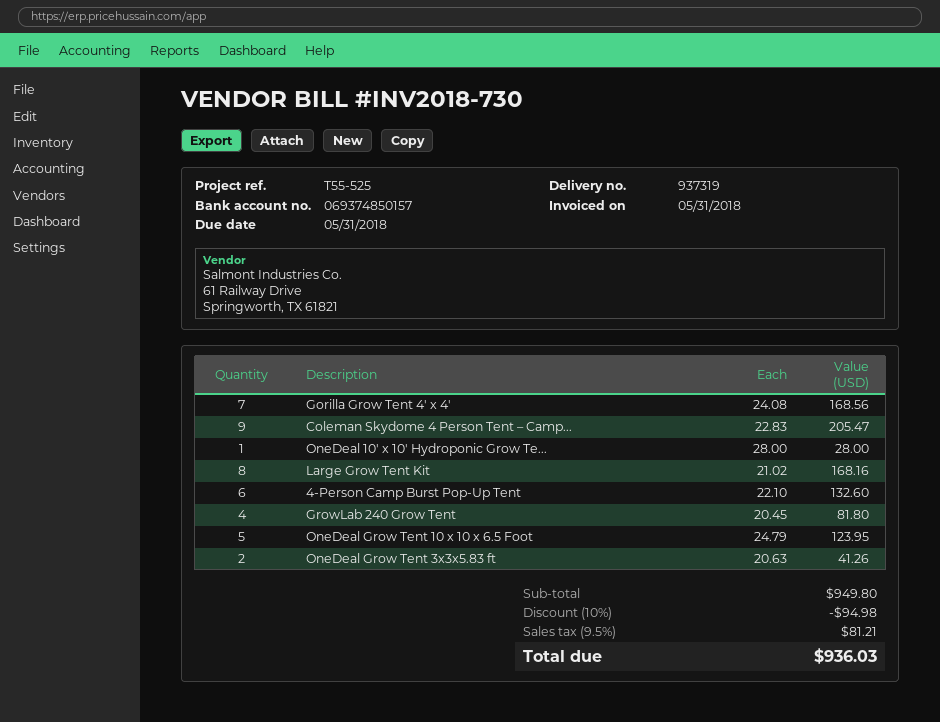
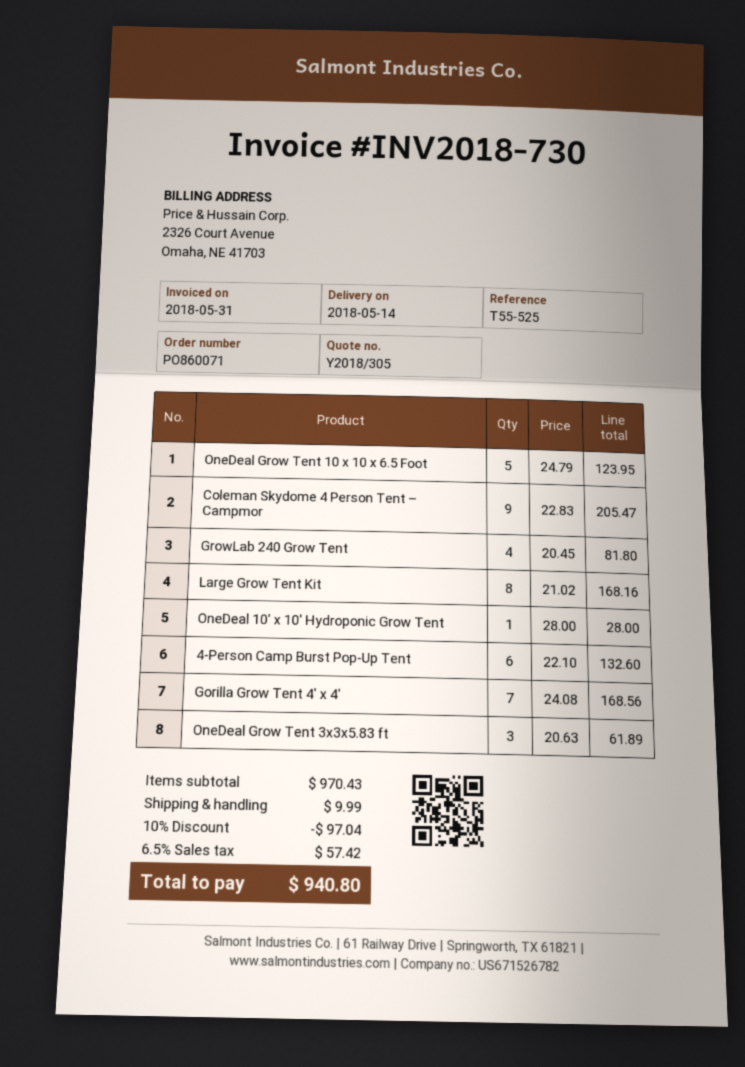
OneDeal Grow Tent 3x3x5.83 ft: 2 x 20.63 = 41.26 -> 3 x 20.63 = 61.89
subtotal: 949.80 -> 970.43
discount: 10% = 94.98 -> 10% = 97.04
shipping: none -> 9.99
tax: 9.5% = 81.21 -> 6.5% = 57.42
total: 936.03 -> 940.80

